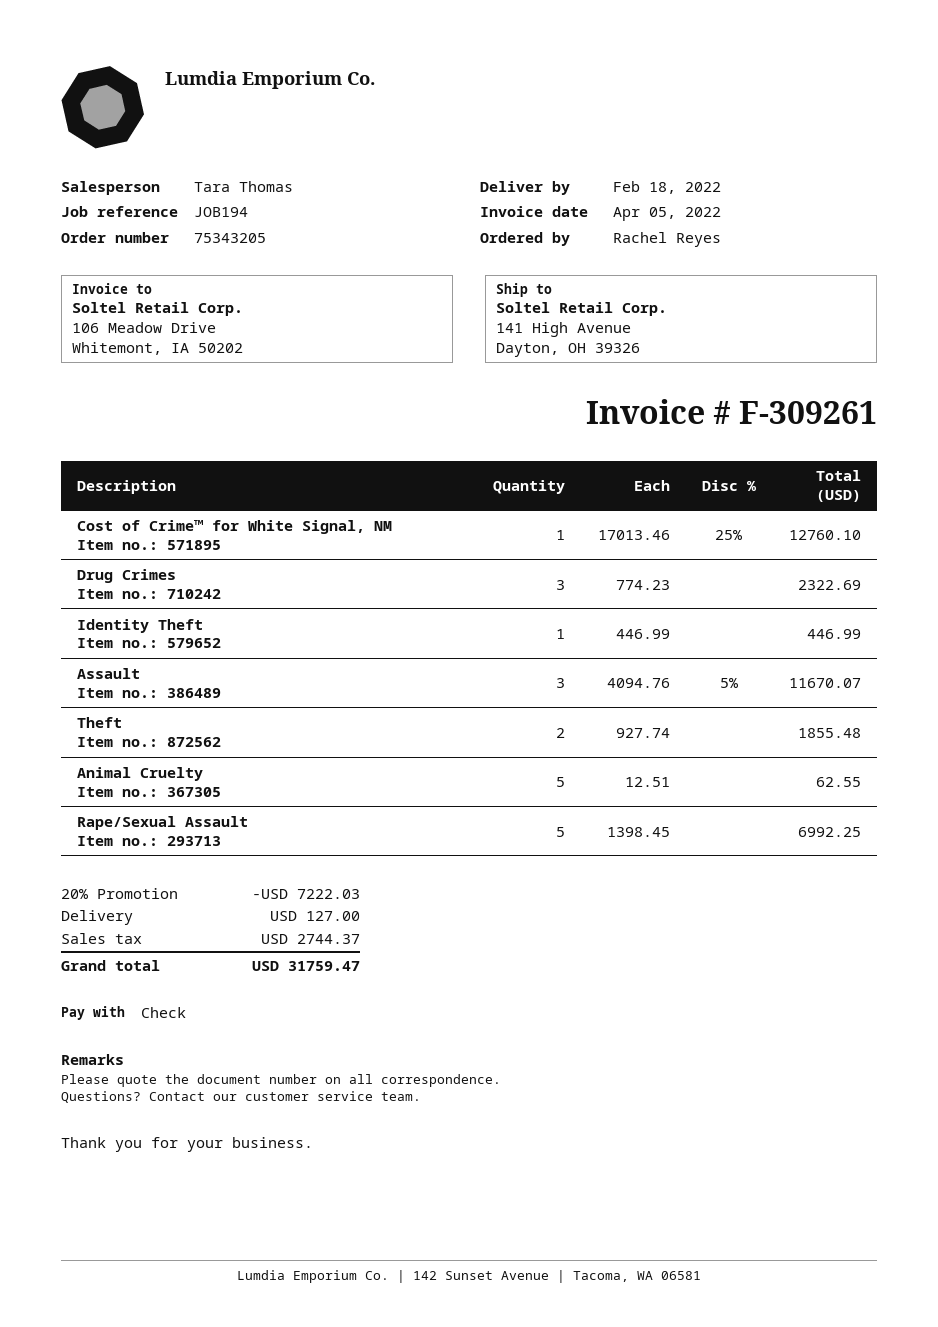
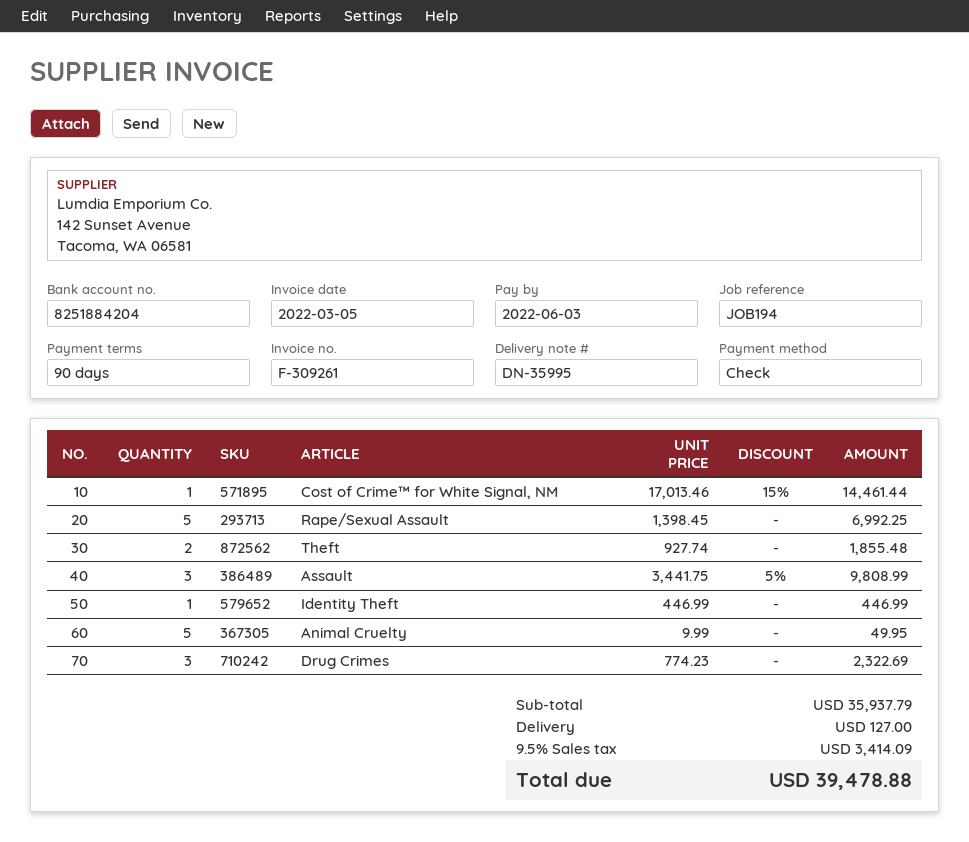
invoice date: 2022-04-05 -> 2022-03-05
Cost of Crime™ for White Signal, NM: 1 x 17013.46 - 25% = 12760.10 -> 1 x 17013.46 - 15% = 14461.44
Assault: 3 x 4094.76 - 5% = 11670.07 -> 3 x 3441.75 - 5% = 9808.99
Animal Cruelty: 5 x 12.51 = 62.55 -> 5 x 9.99 = 49.95
discount: 20% = 7222.03 -> none
tax: 2744.37 -> 3414.09
total: 31759.47 -> 39478.88

